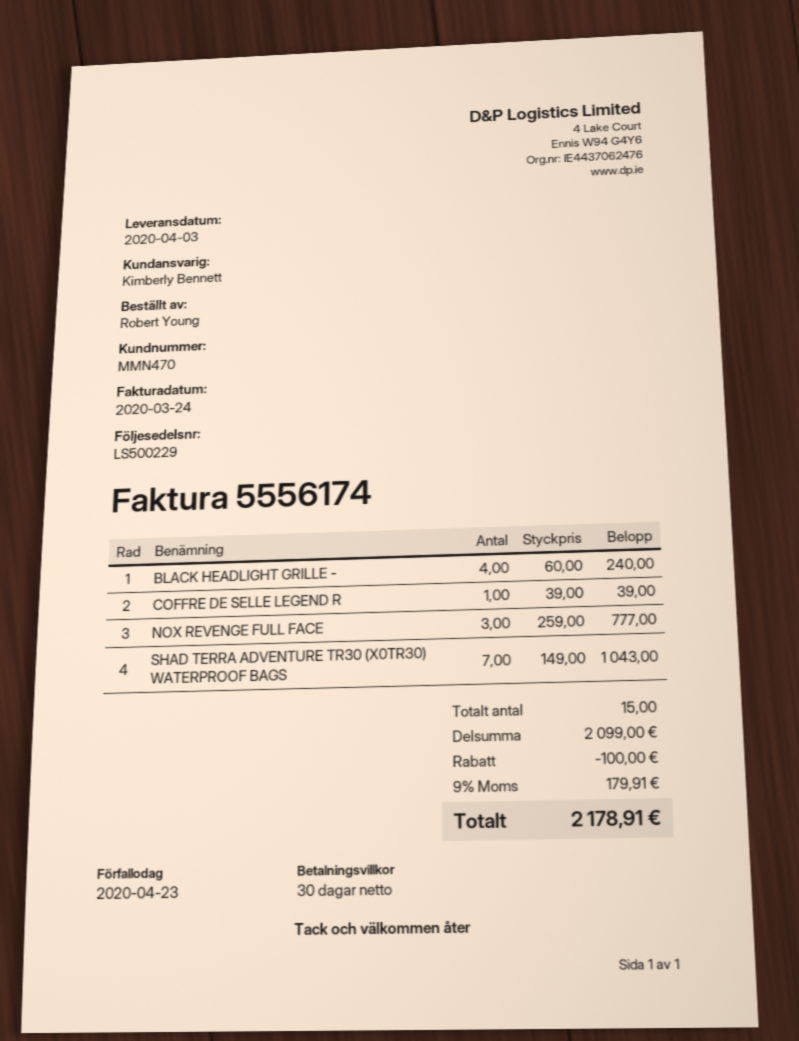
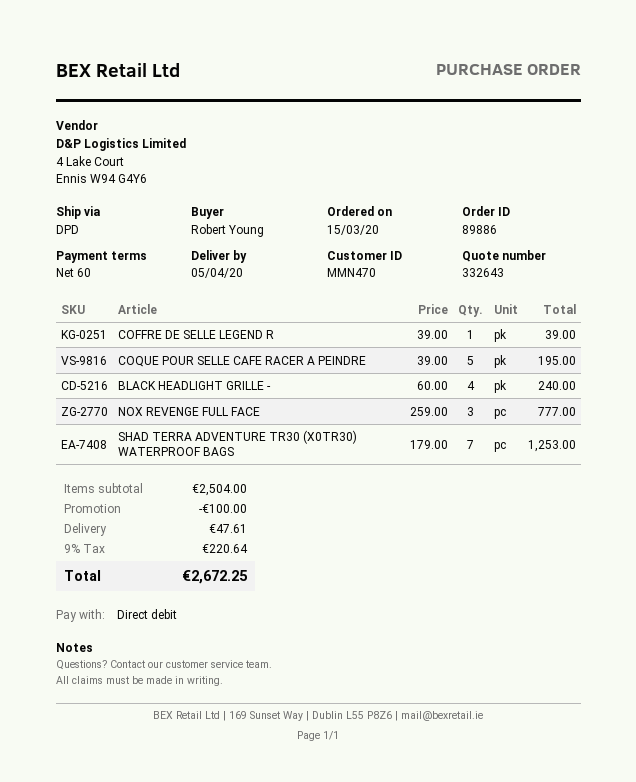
delivery date: 2020-04-03 -> 2020-04-05
payment terms: 30 days -> 60 days
SHAD TERRA ADVENTURE TR30 (X0TR30) WATERPROOF BAGS: 7 x 149.00 = 1043.00 -> 7 x 179.00 = 1253.00
COQUE POUR SELLE CAFE RACER A PEINDRE: none -> 5 x 39.00 = 195.00
subtotal: 2099.00 -> 2504.00
shipping: none -> 47.61
tax: 9% = 179.91 -> 9% = 220.64
total: 2178.91 -> 2672.25

